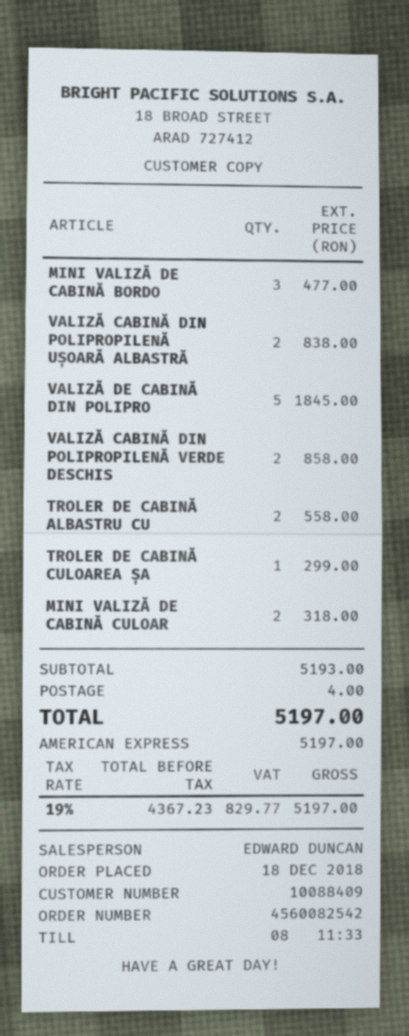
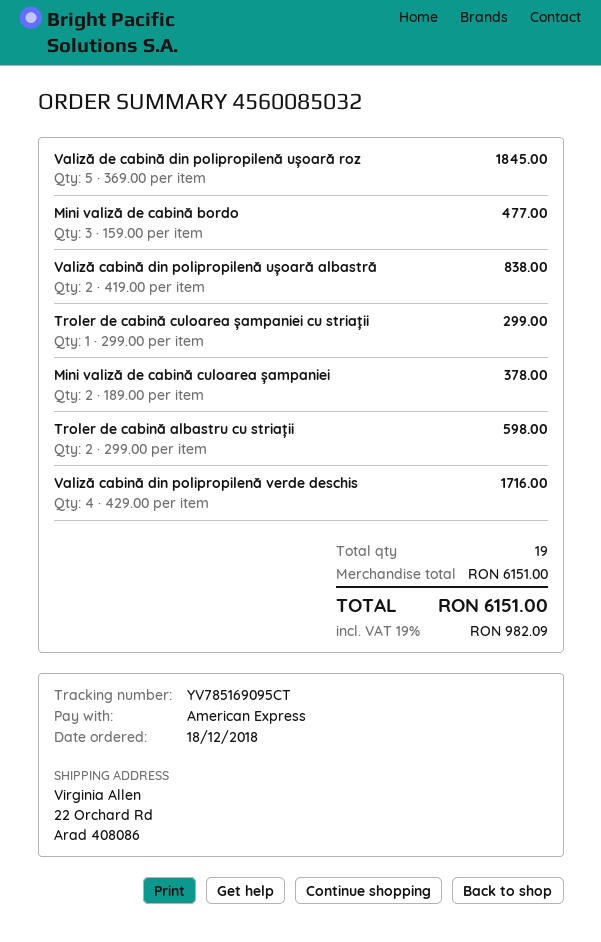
order number: 4560082542 -> 4560085032
VALIZĂ CABINĂ DIN POLIPROPILENĂ VERDE DESCHIS: 2 for 858.00 -> 4 for 1716.00
TROLER DE CABINĂ ALBASTRU CU: 2 for 558.00 -> 2 for 598.00
MINI VALIZĂ DE CABINĂ CULOAR: 2 for 318.00 -> 2 for 378.00
subtotal: 5193.00 -> 6151.00
shipping: 4.00 -> none
tax: 19% = 829.77 -> 19% = 982.09
total: 5197.00 -> 6151.00

